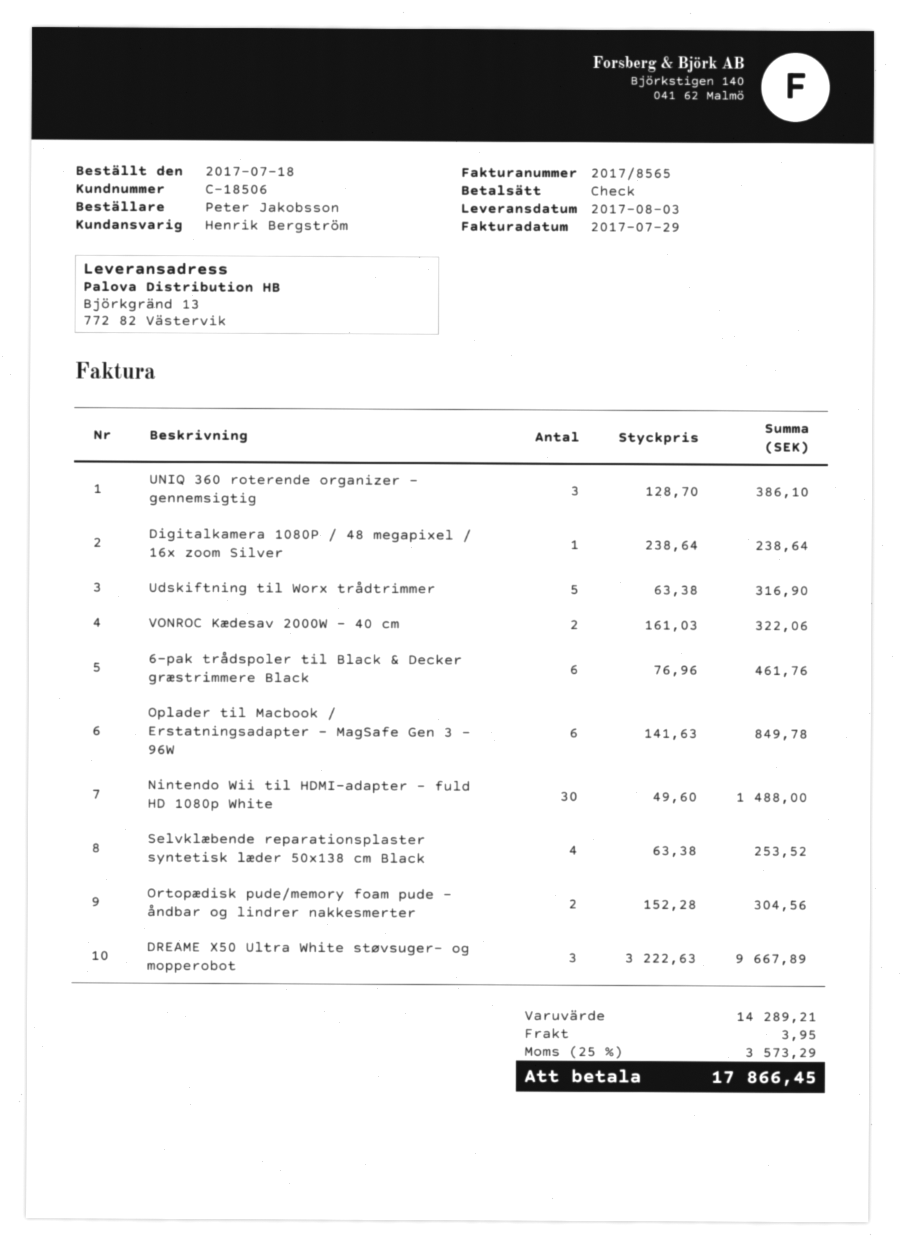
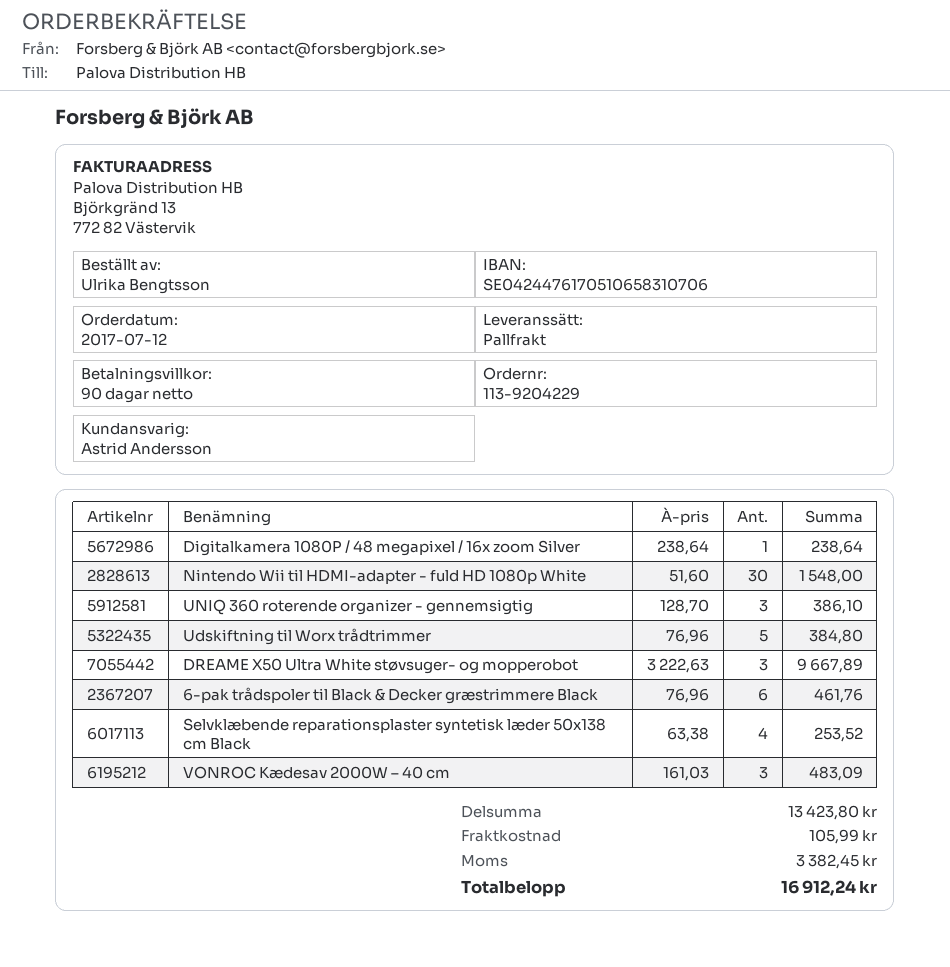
order date: 2017-07-18 -> 2017-07-12
ordered by: Peter Jakobsson -> Ulrika Bengtsson
sales rep: Henrik Bergström -> Astrid Andersson
Udskiftning til Worx trådtrimmer: 5 x 63.38 = 316.90 -> 5 x 76.96 = 384.80
VONROC Kædesav 2000W – 40 cm: 2 x 161.03 = 322.06 -> 3 x 161.03 = 483.09
Oplader til Macbook / Erstatningsadapter - MagSafe Gen 3 - 96W: 6 x 141.63 = 849.78 -> none
Nintendo Wii til HDMI-adapter - fuld HD 1080p White: 30 x 49.60 = 1488.00 -> 30 x 51.60 = 1548.00
Ortopædisk pude/memory foam pude – åndbar og lindrer nakkesmerter: 2 x 152.28 = 304.56 -> none
subtotal: 14289.21 -> 13423.80
shipping: 3.95 -> 105.99
tax: 3573.29 -> 3382.45
total: 17866.45 -> 16912.24

